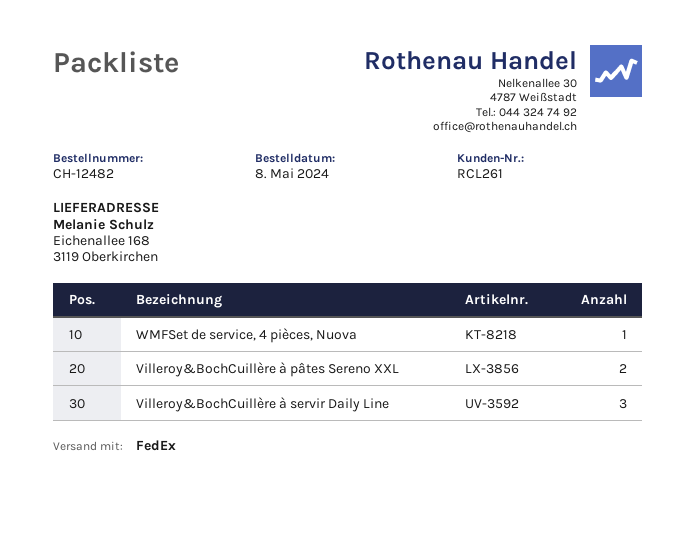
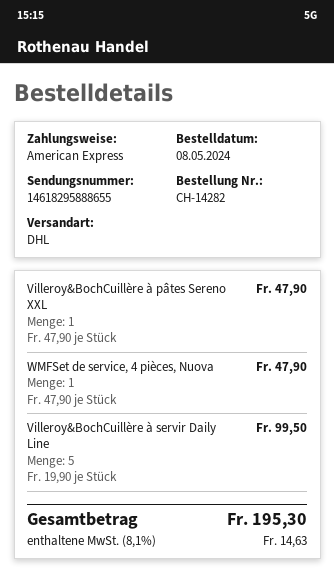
order number: CH-12482 -> CH-14282
shipping method: FedEx -> DHL
Villeroy&BochCuillère à pâtes Sereno XXL: 2 -> 1
Villeroy&BochCuillère à servir Daily Line: 3 -> 5

